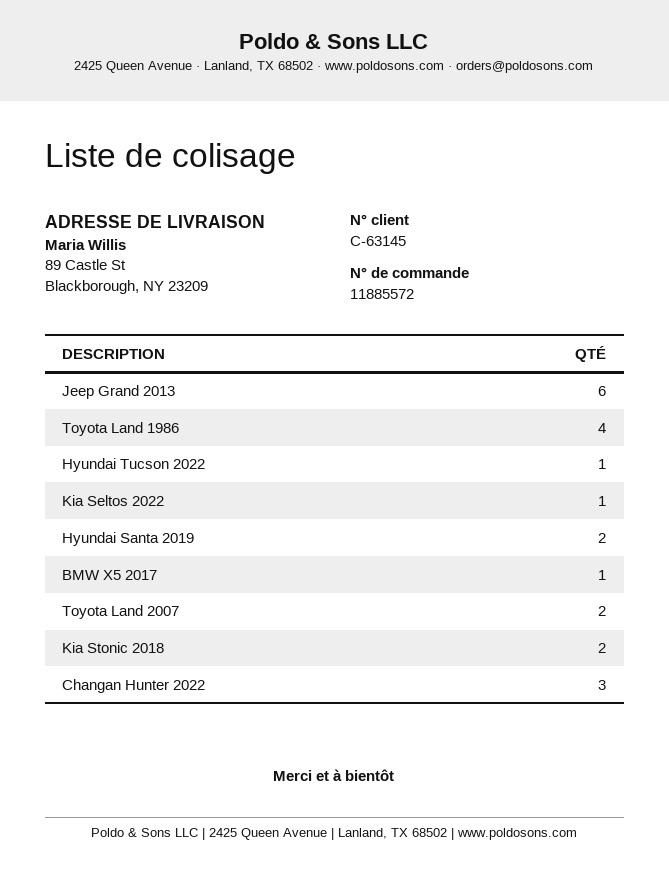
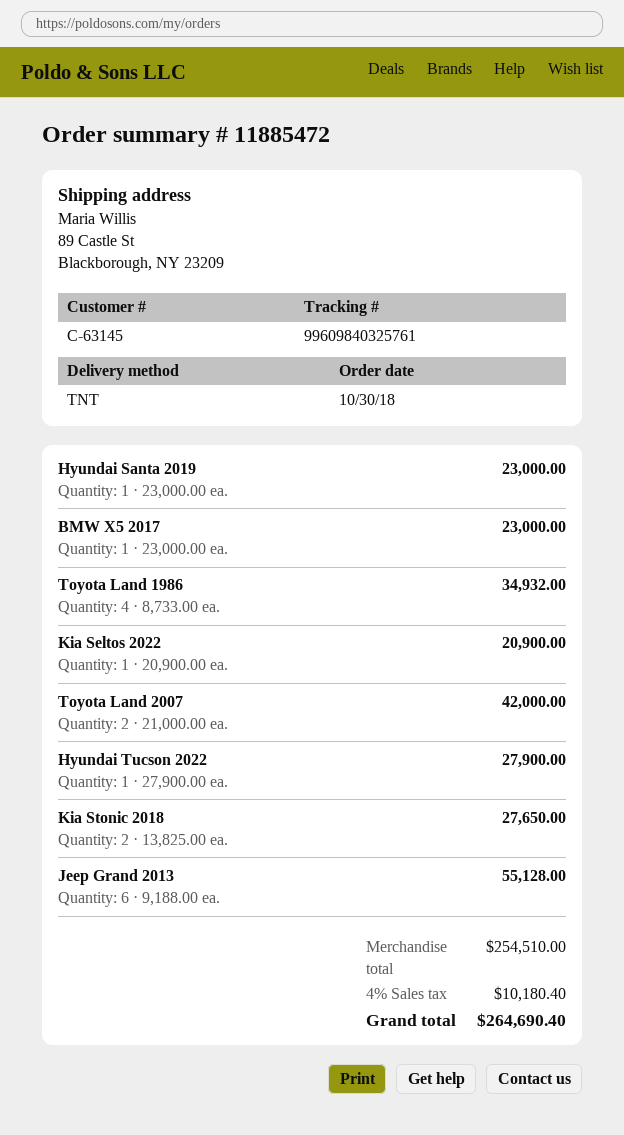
order number: 11885572 -> 11885472
Hyundai Santa 2019: 2 -> 1
Changan Hunter 2022: 3 -> none

